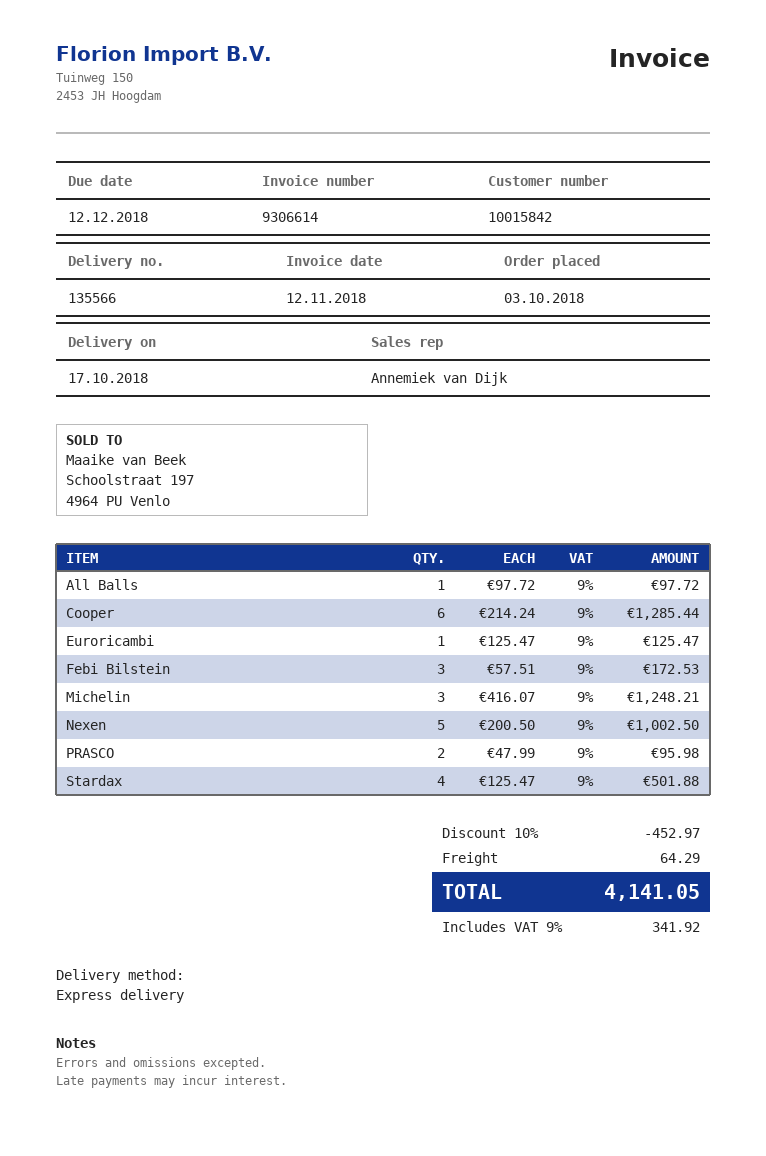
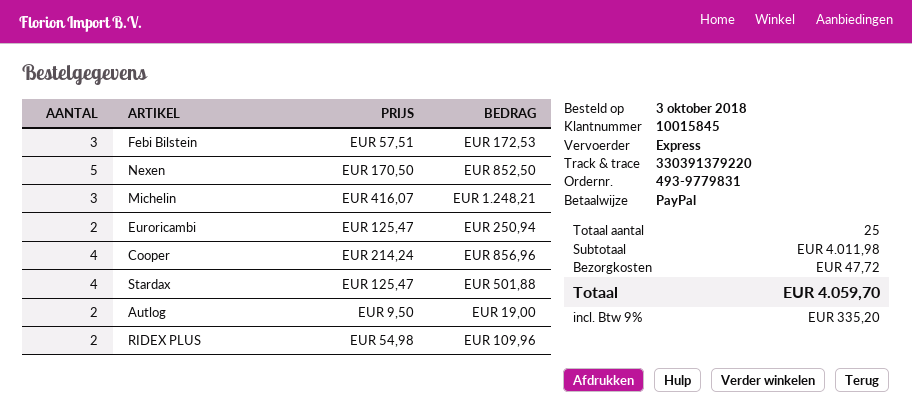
customer number: 10015842 -> 10015845
All Balls: 1 x 97.72 = 97.72 -> none
Cooper: 6 x 214.24 = 1285.44 -> 4 x 214.24 = 856.96
Euroricambi: 1 x 125.47 = 125.47 -> 2 x 125.47 = 250.94
Nexen: 5 x 200.50 = 1002.50 -> 5 x 170.50 = 852.50
PRASCO: 2 x 47.99 = 95.98 -> none
Autlog: none -> 2 x 9.50 = 19.00
RIDEX PLUS: none -> 2 x 54.98 = 109.96
discount: 10% = 452.97 -> none
shipping: 64.29 -> 47.72
tax: 9% = 341.92 -> 9% = 335.20
total: 4141.05 -> 4059.70

